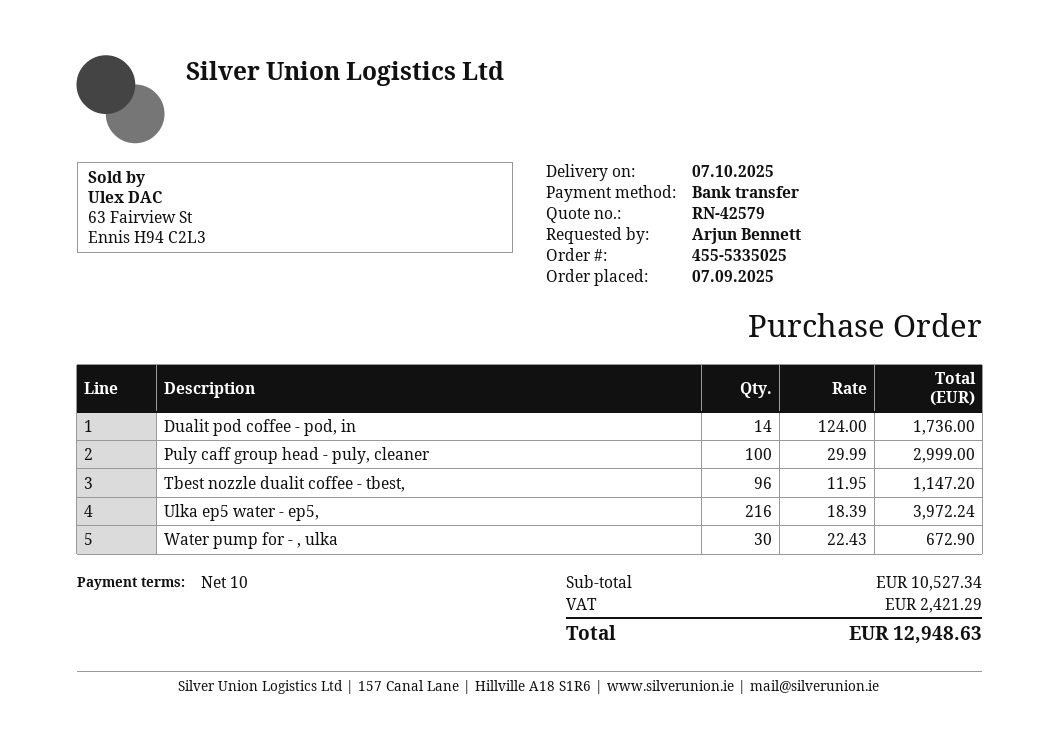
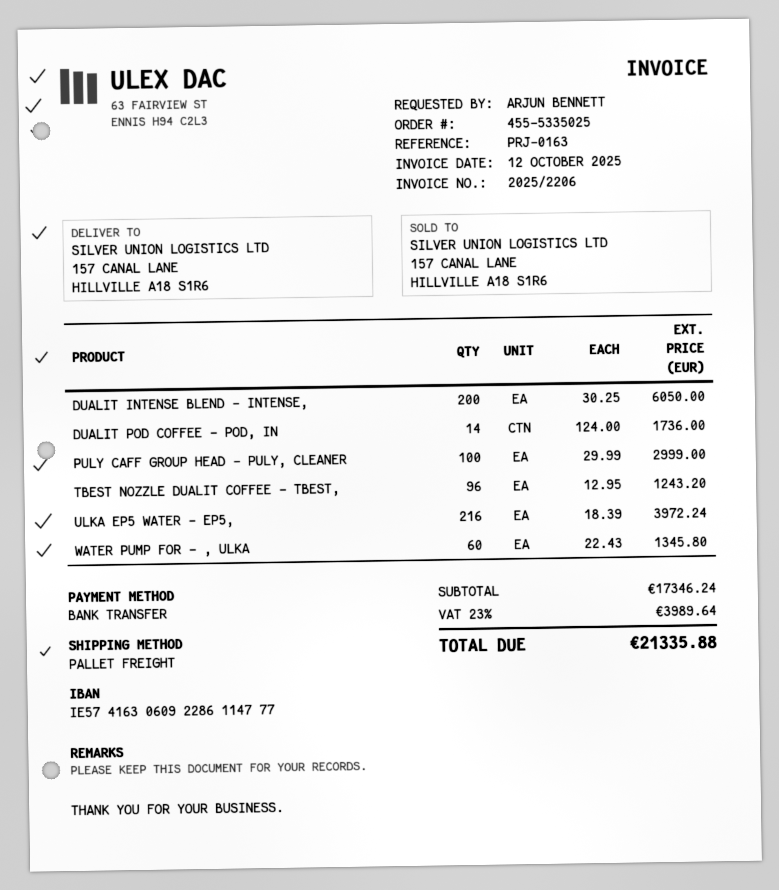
Tbest nozzle dualit coffee - tbest,: 96 x 11.95 = 1147.20 -> 96 x 12.95 = 1243.20
Water pump for - , ulka: 30 x 22.43 = 672.90 -> 60 x 22.43 = 1345.80
DUALIT INTENSE BLEND - INTENSE,: none -> 200 x 30.25 = 6050.00
subtotal: 10527.34 -> 17346.24
tax: 2421.29 -> 3989.64
total: 12948.63 -> 21335.88

